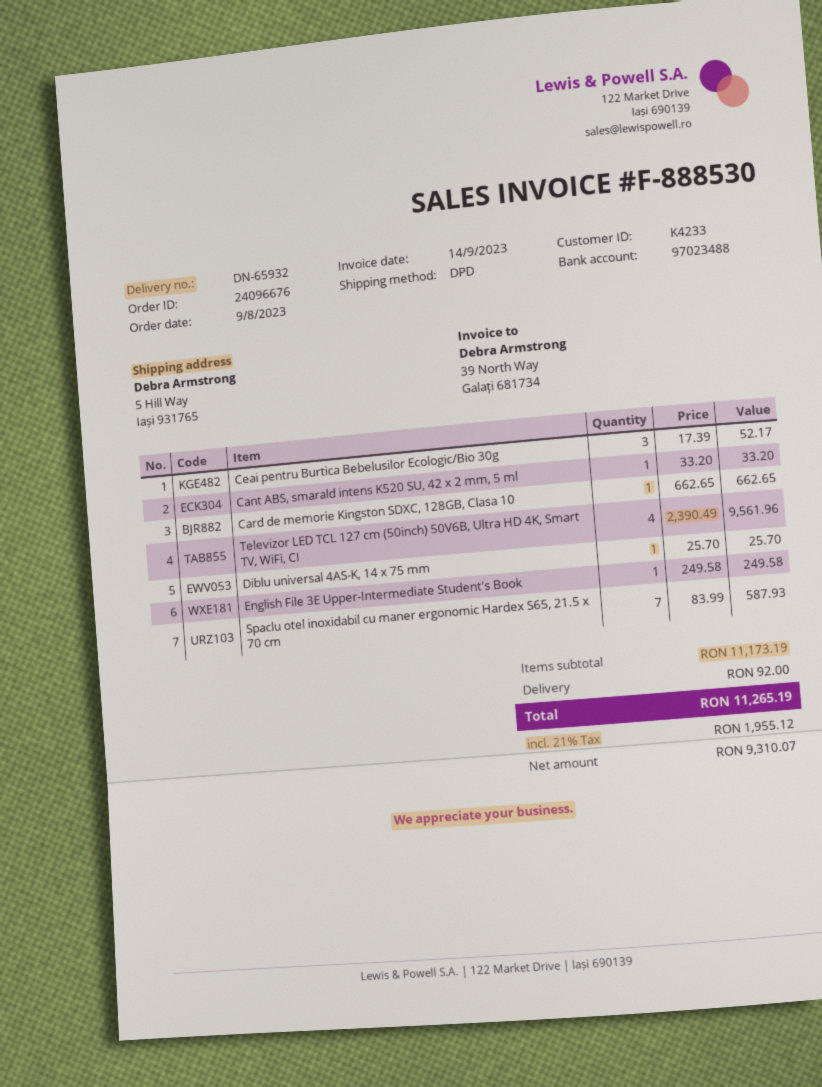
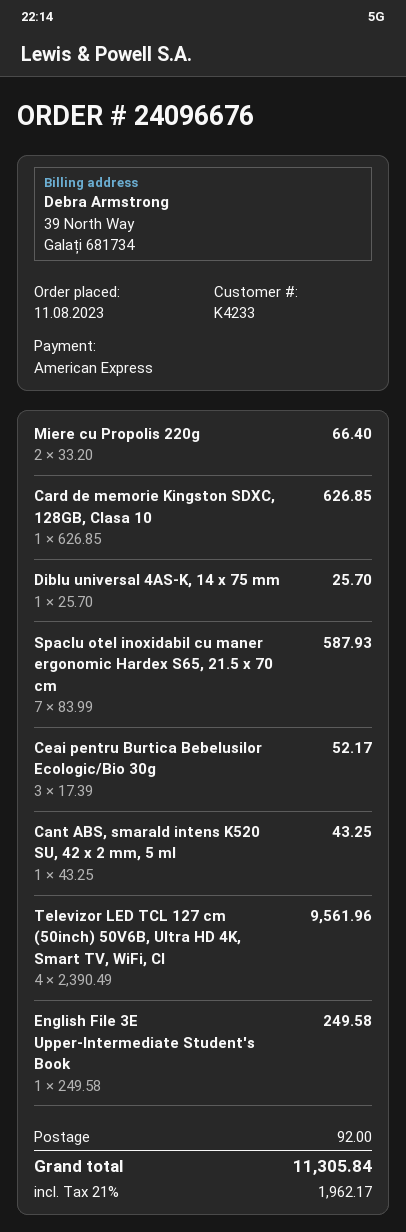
order date: 2023-08-09 -> 2023-08-11
Cant ABS, smarald intens K520 SU, 42 x 2 mm, 5 ml: 1 x 33.20 = 33.20 -> 1 x 43.25 = 43.25
Card de memorie Kingston SDXC, 128GB, Clasa 10: 1 x 662.65 = 662.65 -> 1 x 626.85 = 626.85
Miere cu Propolis 220g: none -> 2 x 33.20 = 66.40
tax: 21% = 1955.12 -> 21% = 1962.17
total: 11265.19 -> 11305.84

